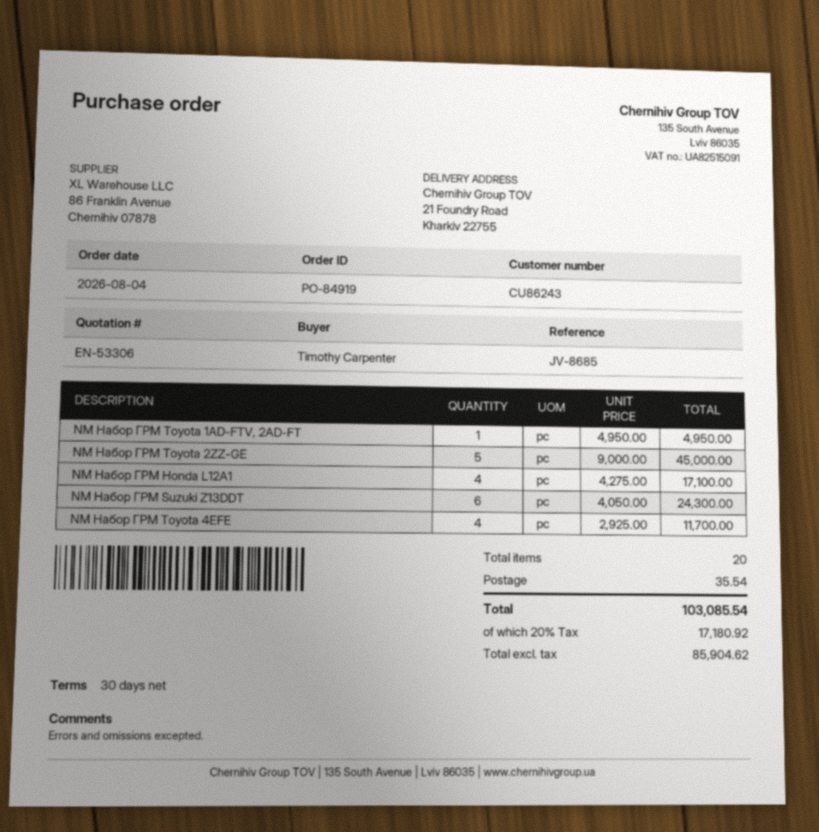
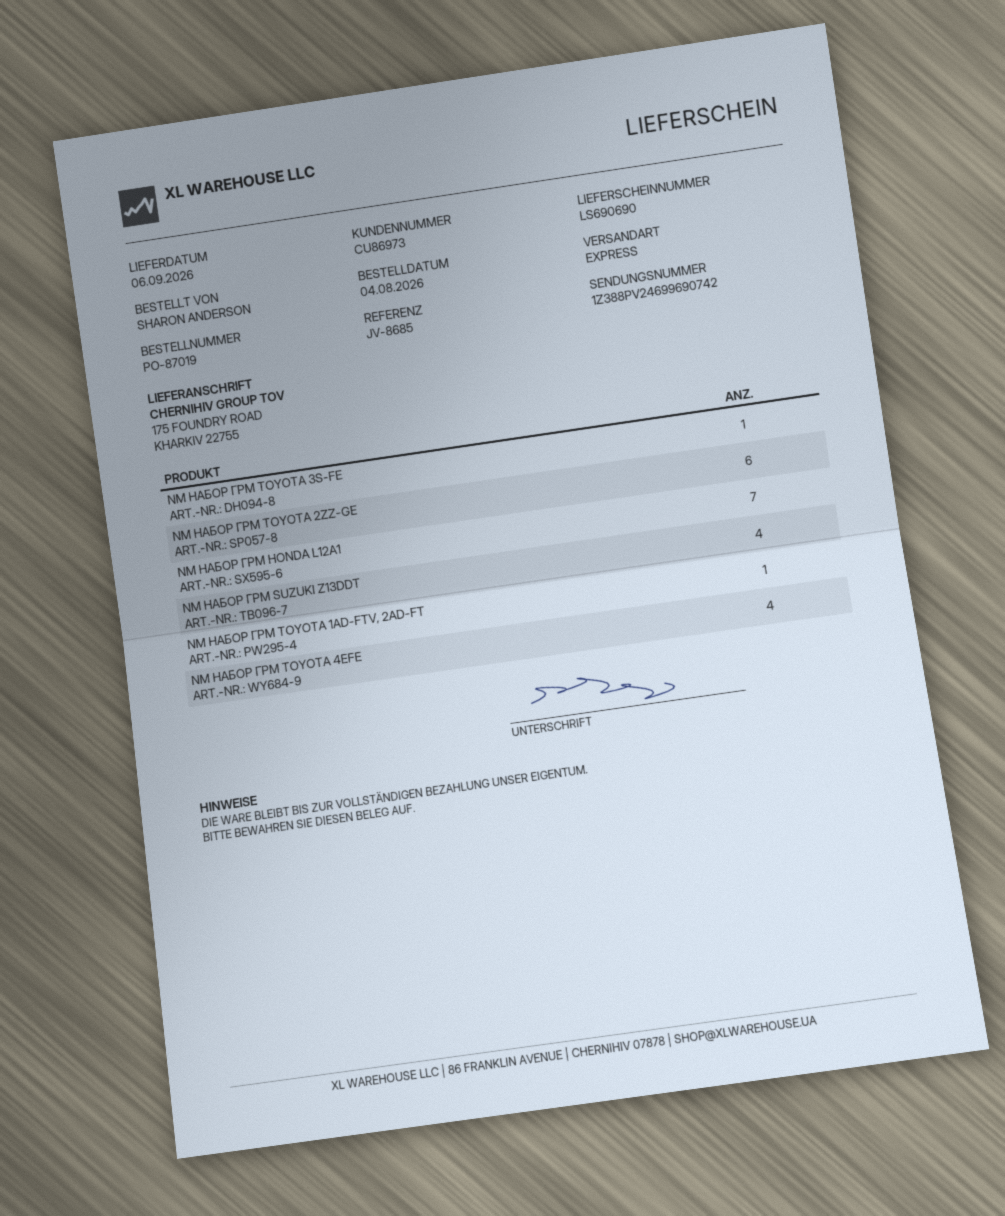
order number: PO-84919 -> PO-87019
customer number: CU86243 -> CU86973
ordered by: Timothy Carpenter -> SHARON ANDERSON
ship to: 21 Foundry Road, Kharkiv 22755 -> 175 FOUNDRY ROAD, KHARKIV 22755
NM Набор ГРМ Toyota 2ZZ-GE: 5 -> 6
NM Набор ГРМ Honda L12A1: 4 -> 7
NM Набор ГРМ Suzuki Z13DDT: 6 -> 4
NM НАБОР ГРМ TOYOTA 3S-FE: none -> 1

